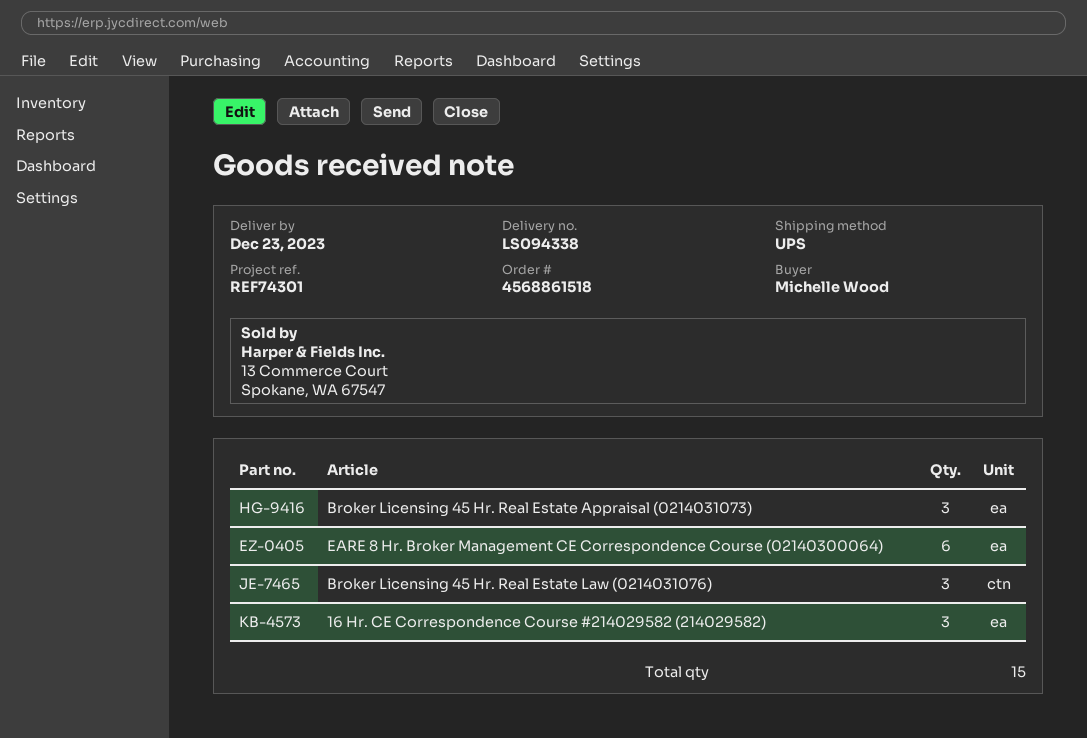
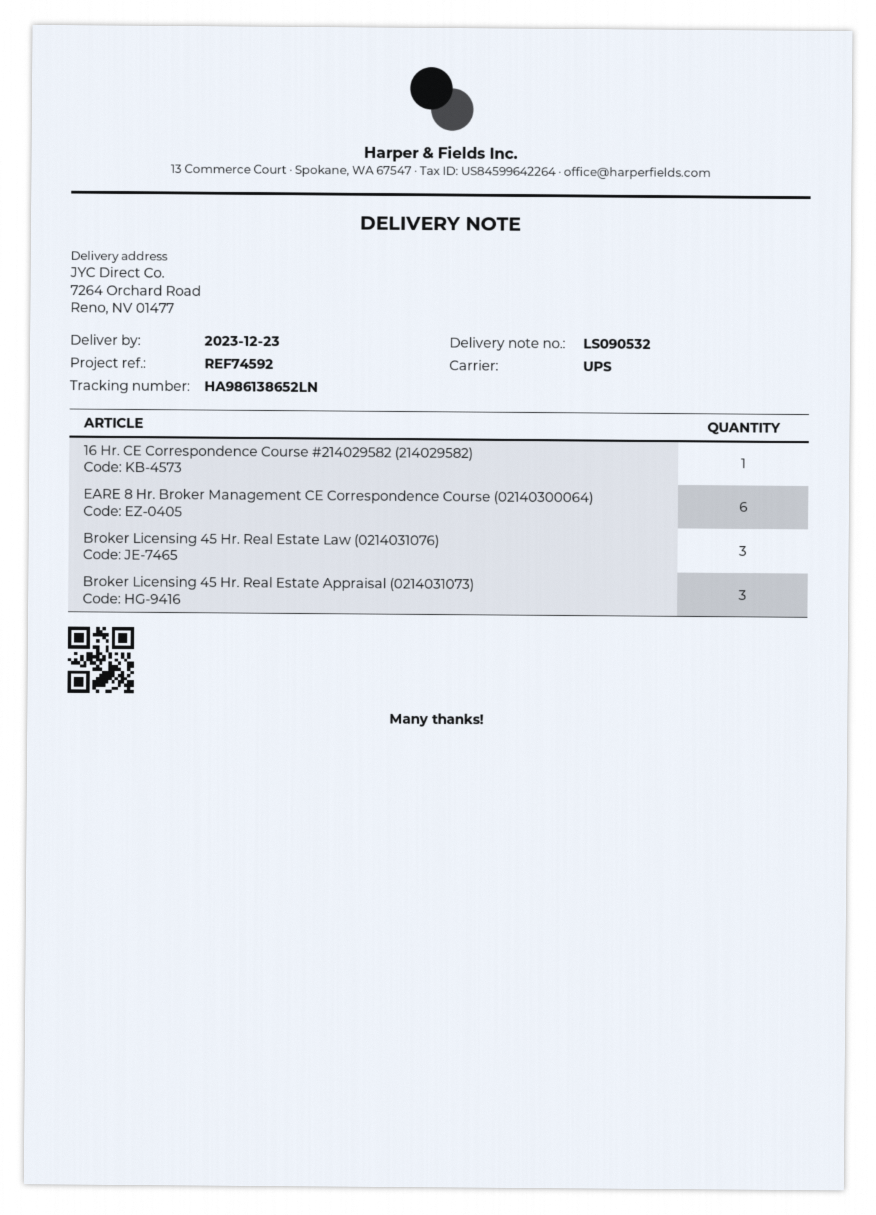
delivery note number: LS094338 -> LS090532
reference: REF74301 -> REF74592
16 Hr. CE Correspondence Course #214029582 (214029582): 3 -> 1

